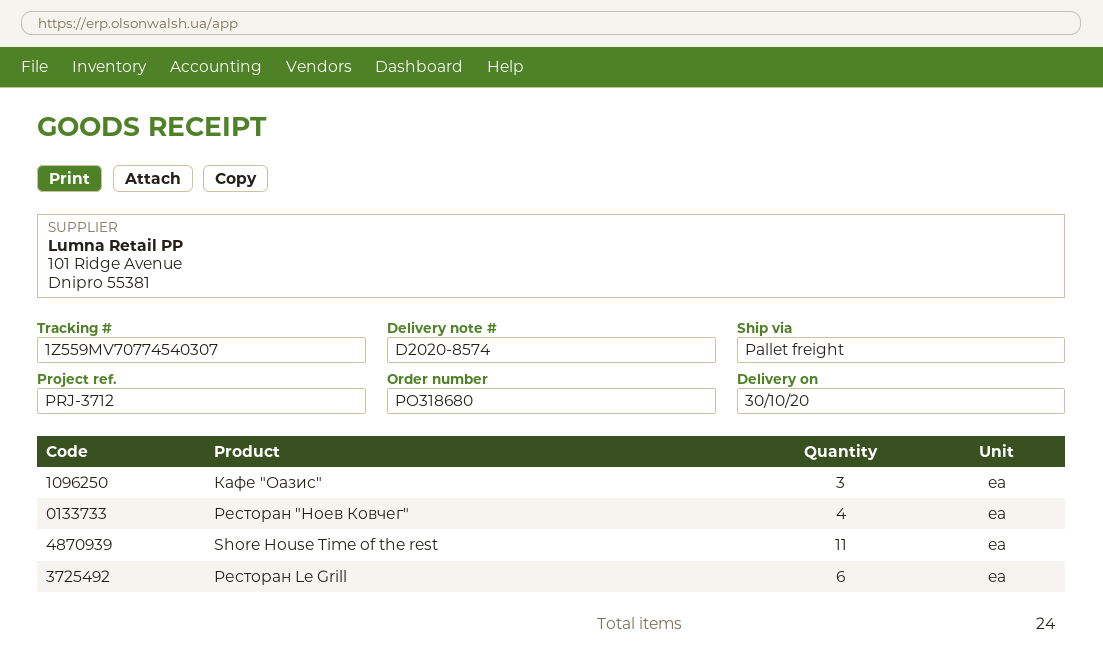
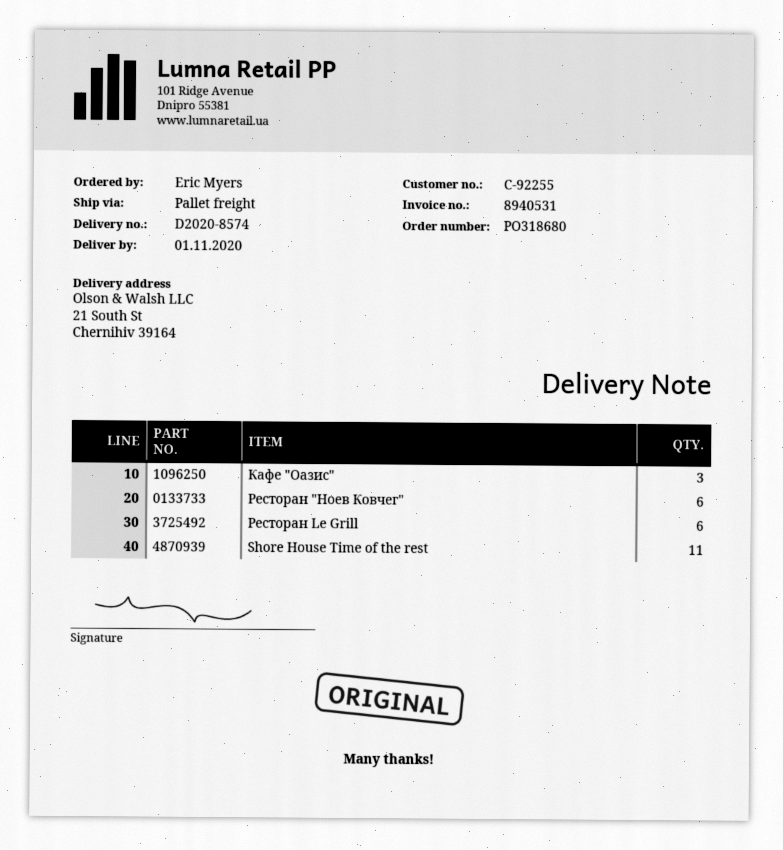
delivery date: 2020-10-30 -> 2020-11-01
Ресторан "Ноев Ковчег": 4 -> 6

